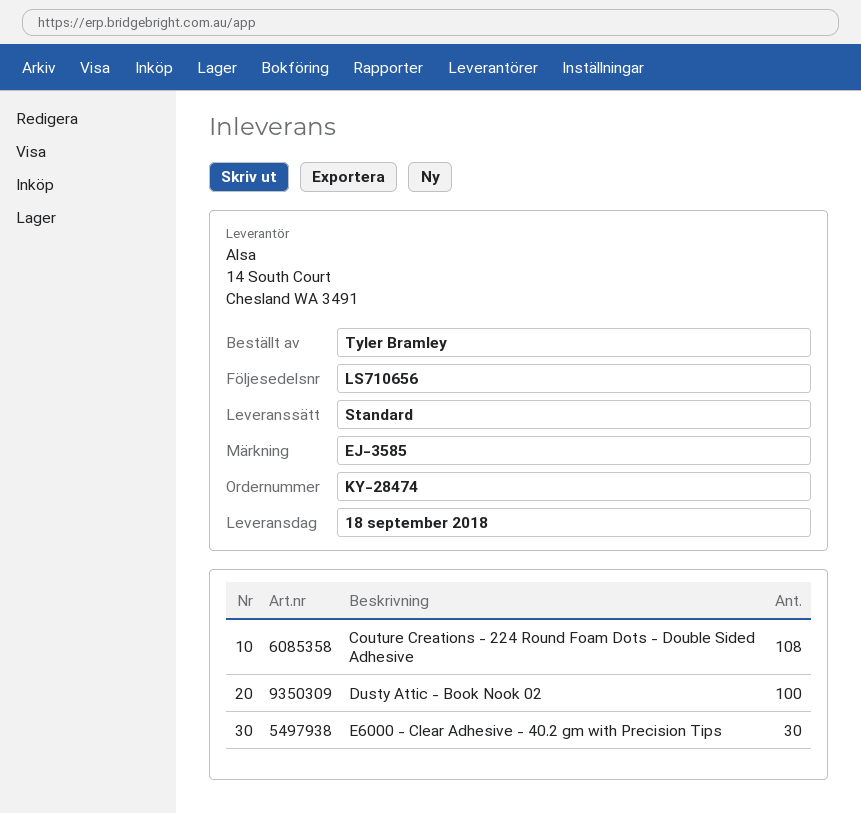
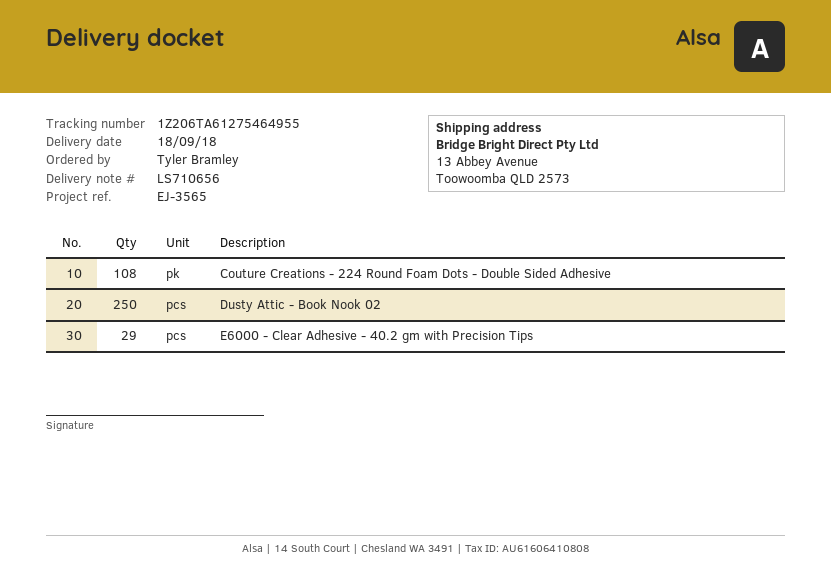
reference: EJ-3585 -> EJ-3565
Dusty Attic - Book Nook 02: 100 -> 250
E6000 - Clear Adhesive - 40.2 gm with Precision Tips: 30 -> 29

